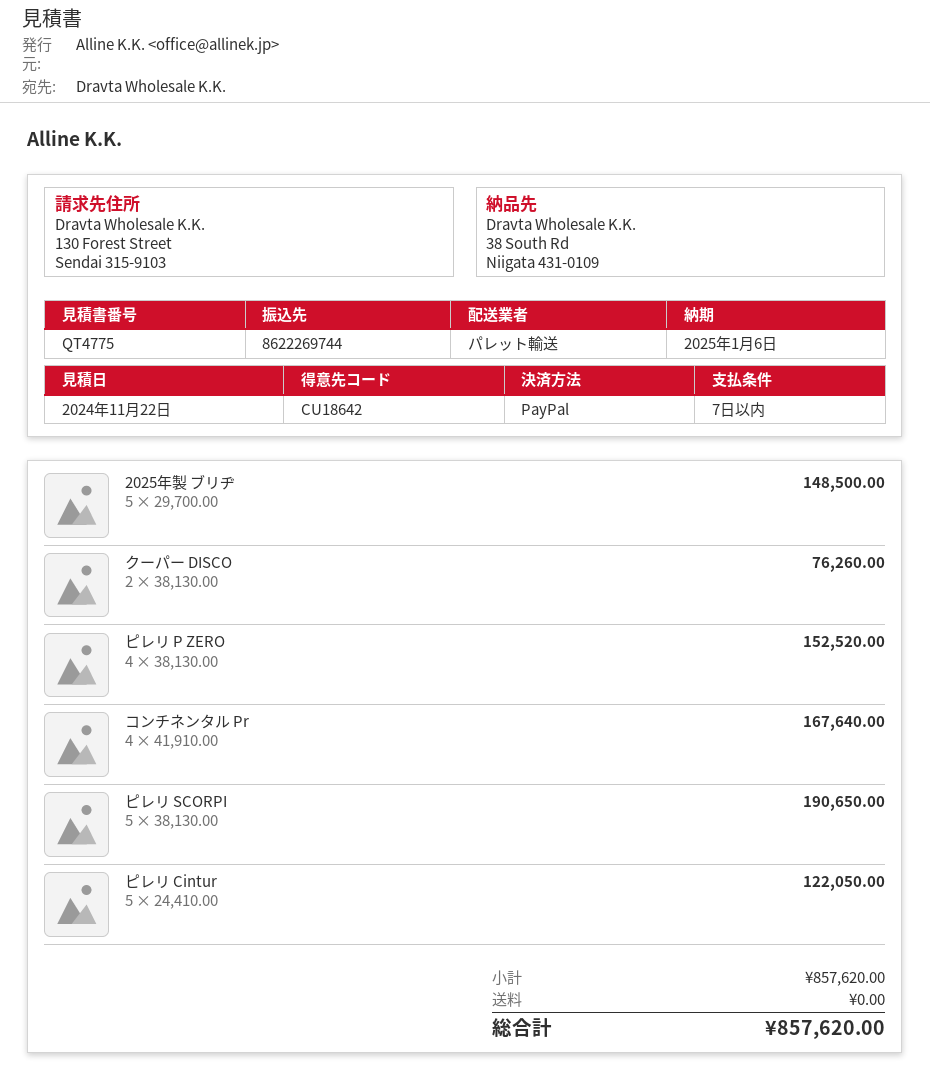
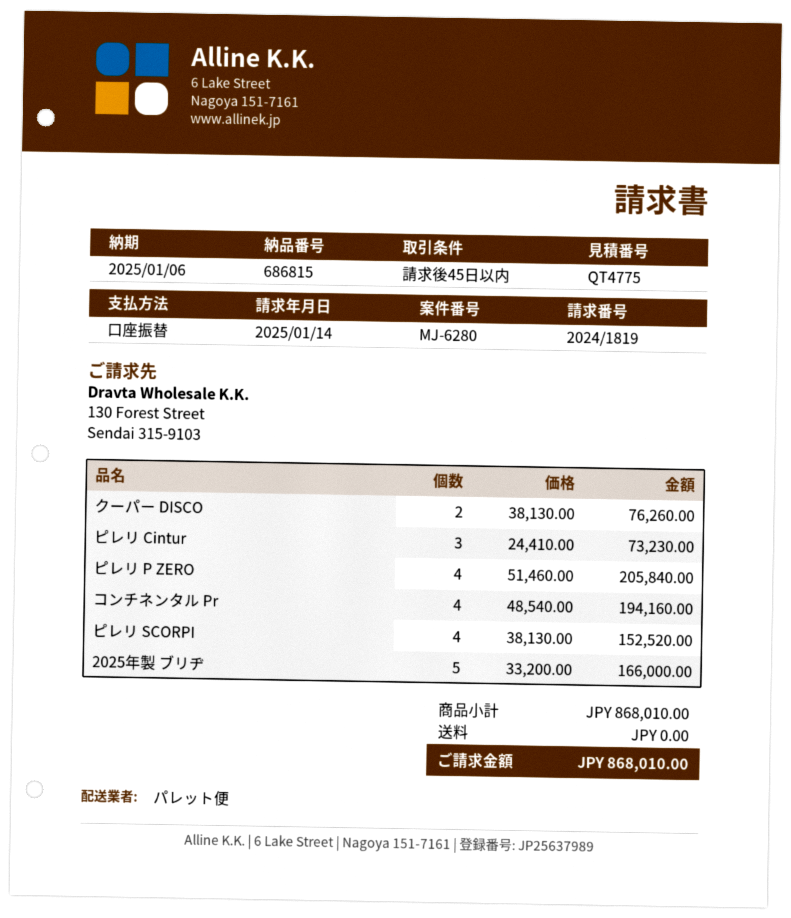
payment terms: 7 days -> 45 days
payment method: PayPal -> direct debit
2025年製 ブリヂ: 5 x 29700.00 = 148500.00 -> 5 x 33200.00 = 166000.00
ピレリ P ZERO: 4 x 38130.00 = 152520.00 -> 4 x 51460.00 = 205840.00
コンチネンタル Pr: 4 x 41910.00 = 167640.00 -> 4 x 48540.00 = 194160.00
ピレリ SCORPI: 5 x 38130.00 = 190650.00 -> 4 x 38130.00 = 152520.00
ピレリ Cintur: 5 x 24410.00 = 122050.00 -> 3 x 24410.00 = 73230.00
subtotal: 857620.00 -> 868010.00
total: 857620.00 -> 868010.00

